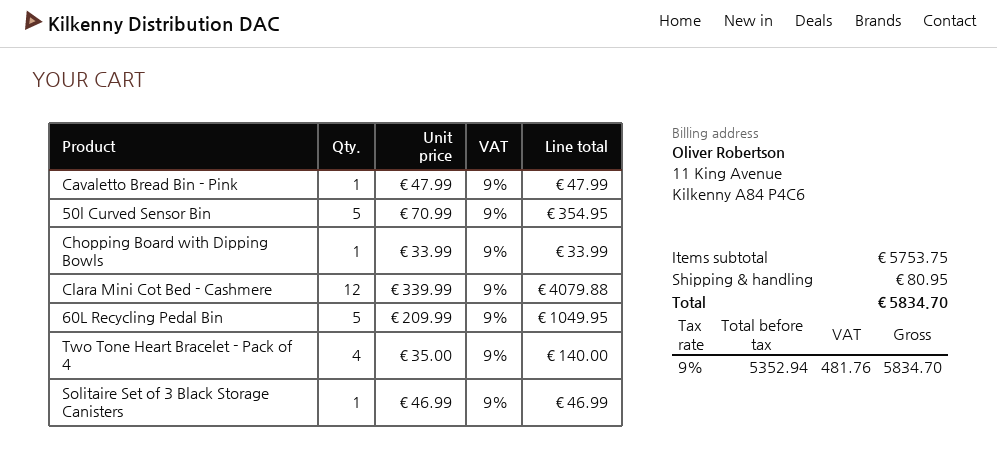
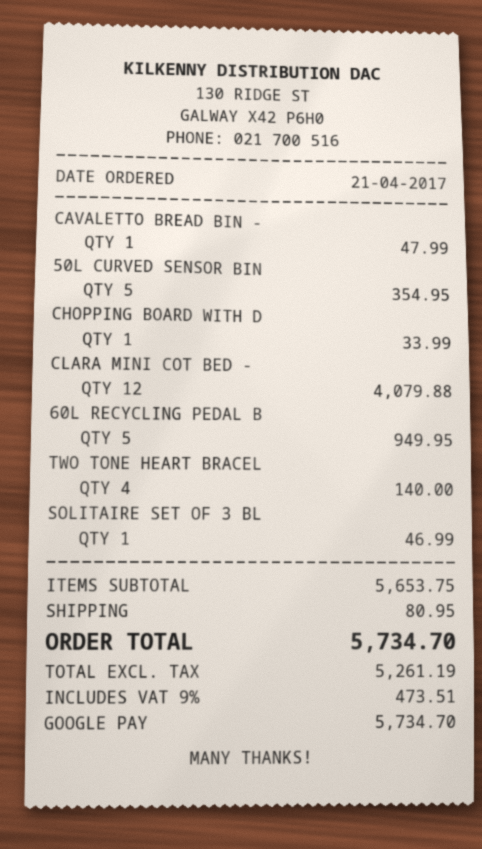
60L Recycling Pedal Bin: 5 for 1049.95 -> 5 for 949.95
subtotal: 5753.75 -> 5653.75
net: 5352.94 -> 5261.19
tax: 9% = 481.76 -> 9% = 473.51
total: 5834.70 -> 5734.70

